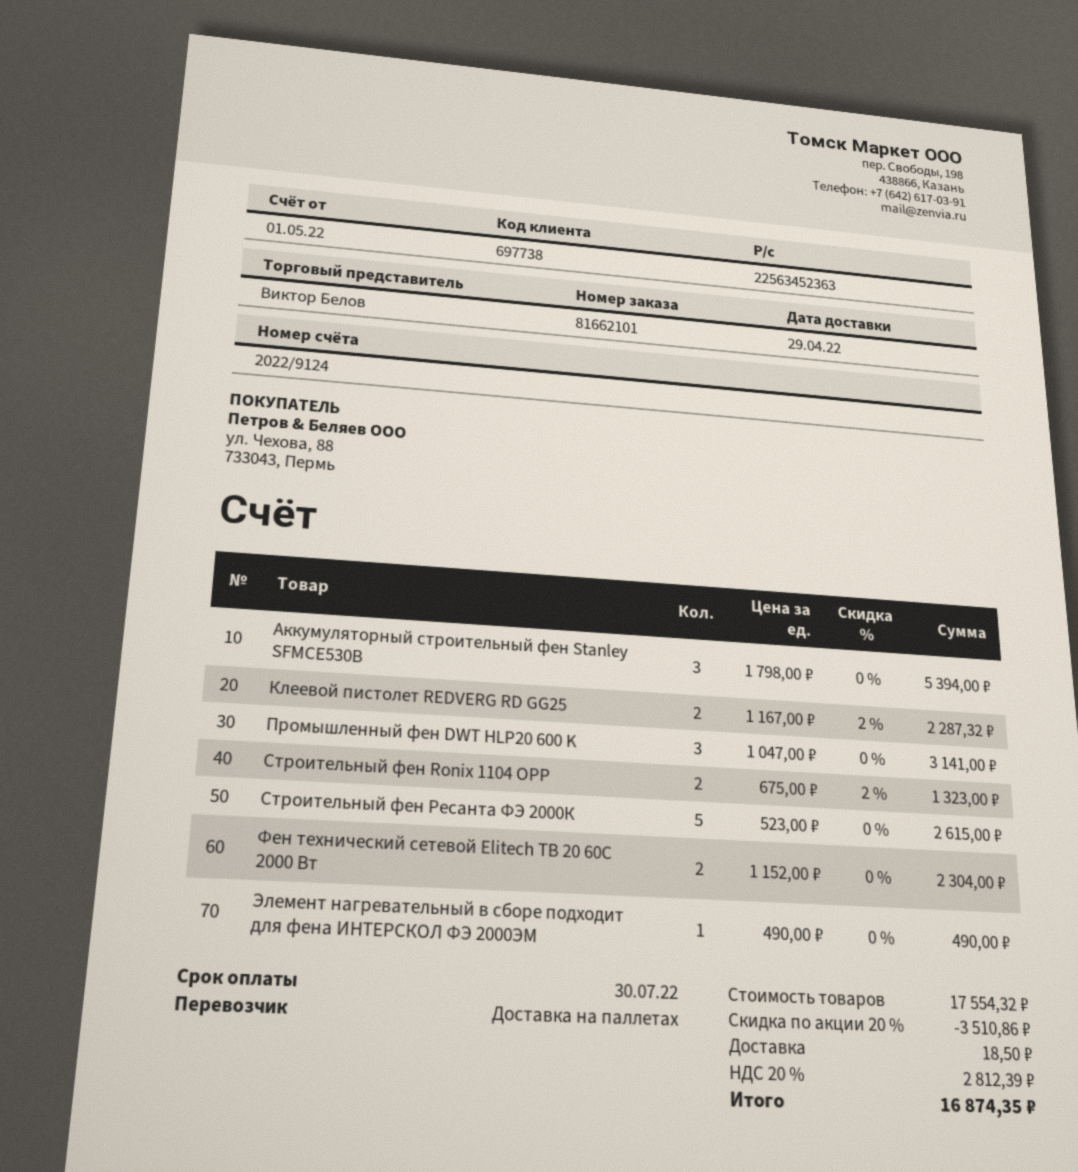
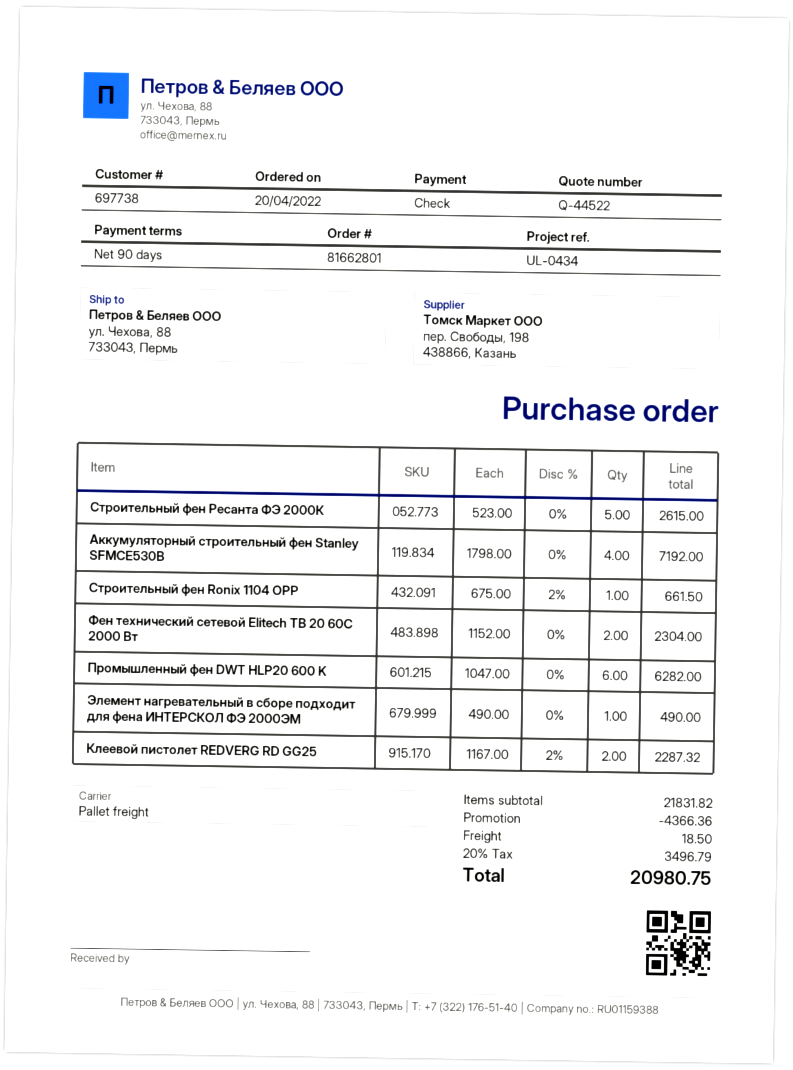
order number: 81662101 -> 81662801
Аккумуляторный строительный фен Stanley SFMCE530B: 3 x 1798.00 = 5394.00 -> 4 x 1798.00 = 7192.00
Промышленный фен DWT HLP20 600 K: 3 x 1047.00 = 3141.00 -> 6 x 1047.00 = 6282.00
Строительный фен Ronix 1104 OPP: 2 x 675.00 - 2% = 1323.00 -> 1 x 675.00 - 2% = 661.50
subtotal: 17554.32 -> 21831.82
discount: 3510.86 -> 4366.36
tax: 20% = 2812.39 -> 20% = 3496.79
total: 16874.35 -> 20980.75

